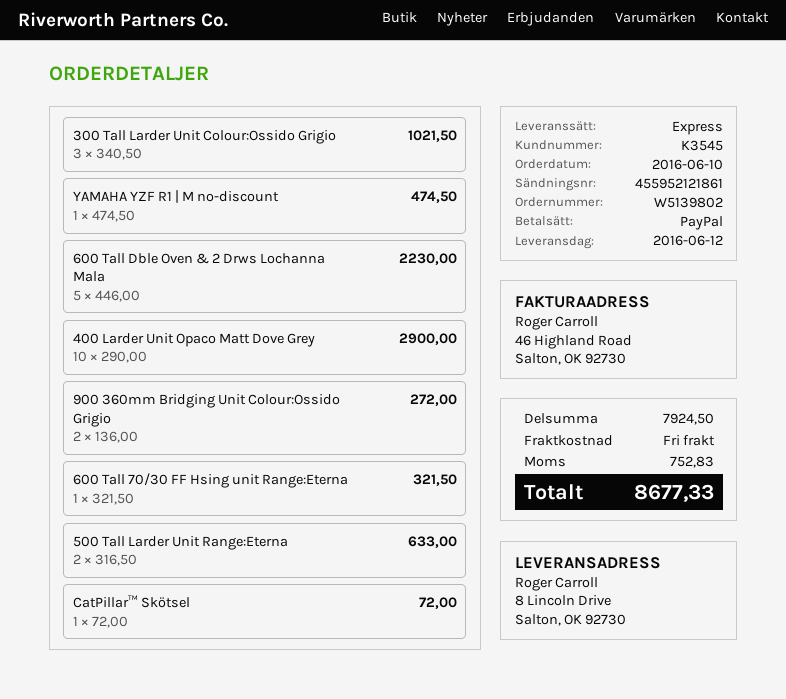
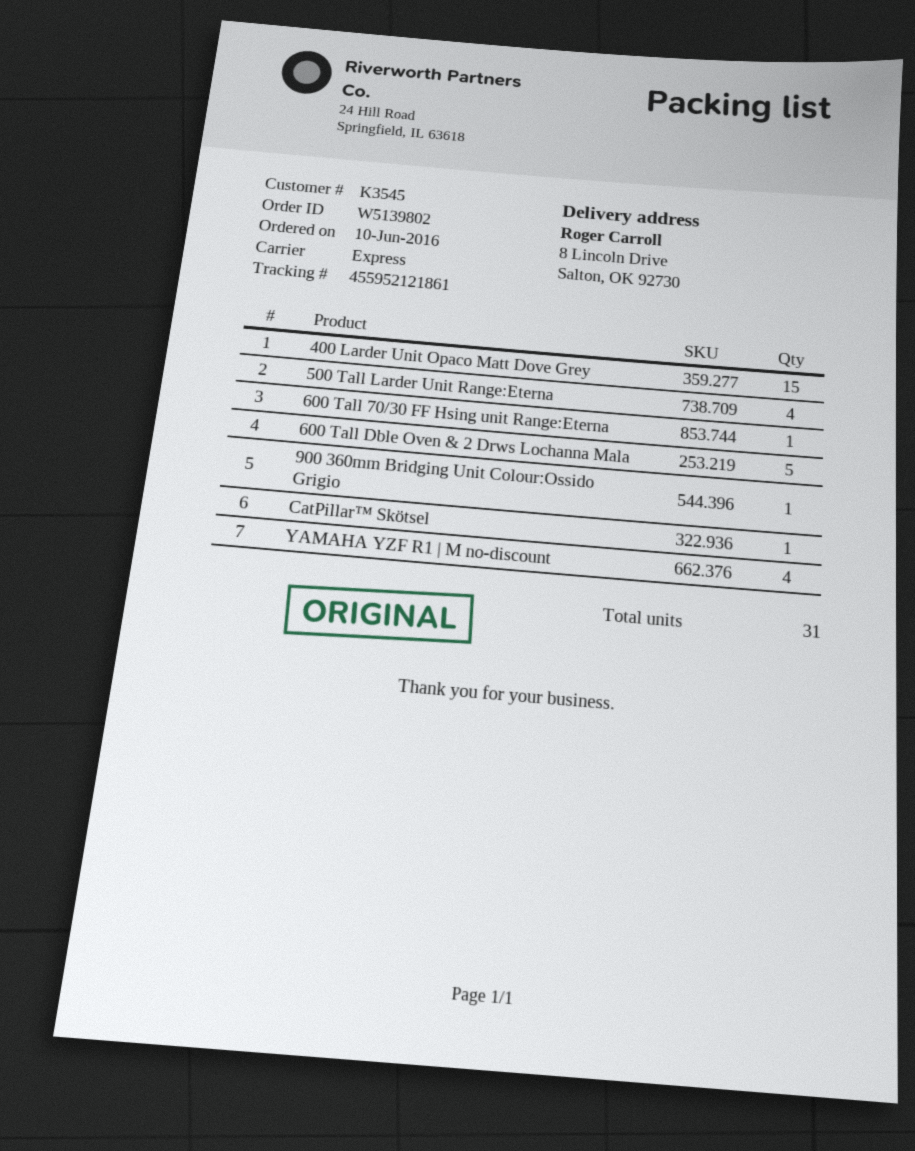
300 Tall Larder Unit Colour:Ossido Grigio: 3 -> none
YAMAHA YZF R1 | M no-discount: 1 -> 4
400 Larder Unit Opaco Matt Dove Grey: 10 -> 15
900 360mm Bridging Unit Colour:Ossido Grigio: 2 -> 1
500 Tall Larder Unit Range:Eterna: 2 -> 4

